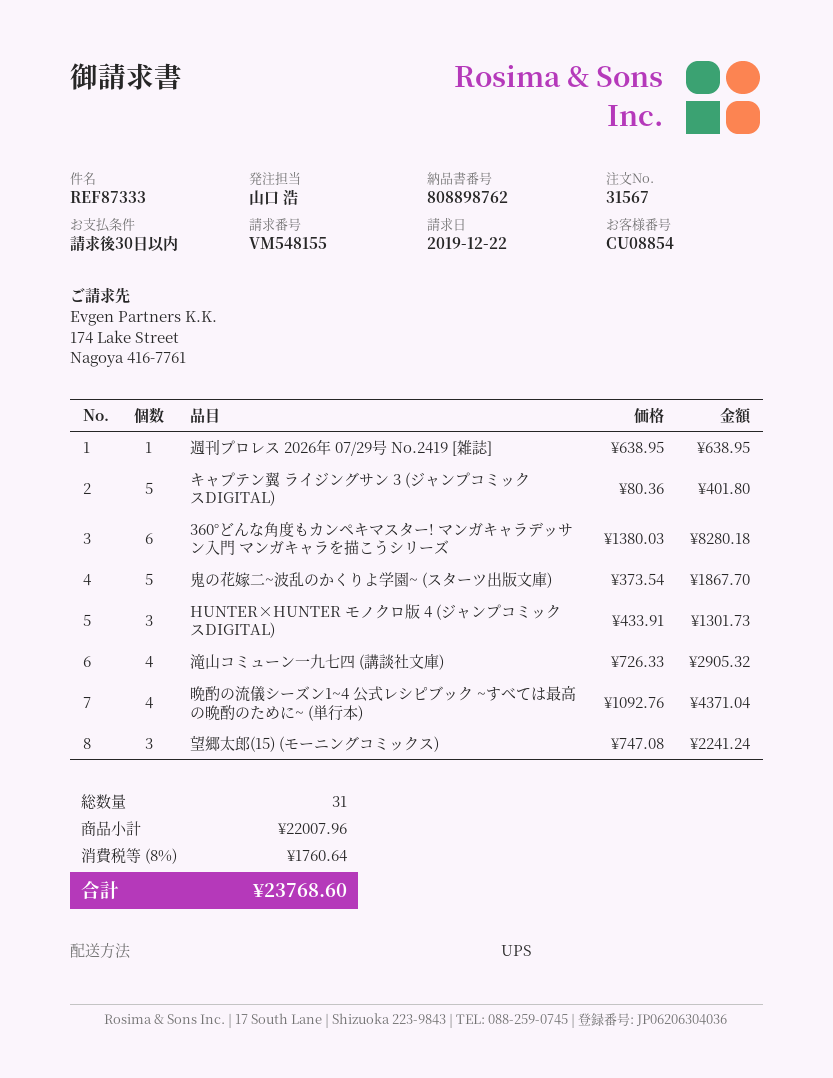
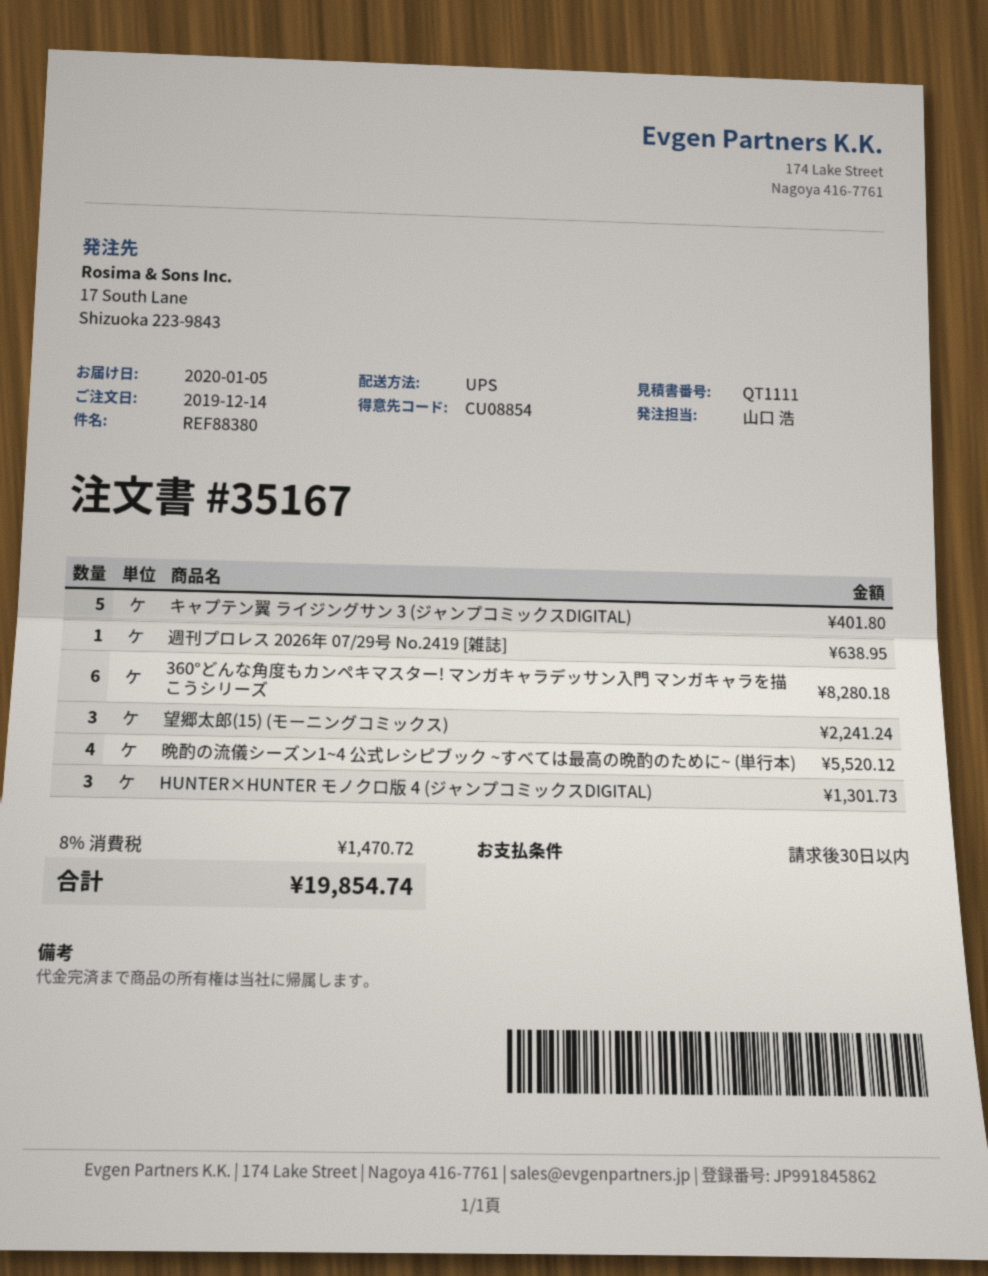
order number: 31567 -> 35167
reference: REF87333 -> REF88380
鬼の花嫁二~波乱のかくりよ学園~ (スターツ出版文庫): 5 for 1867.70 -> none
滝山コミューン一九七四 (講談社文庫): 4 for 2905.32 -> none
晩酌の流儀シーズン1~4 公式レシピブック ~すべては最高の晩酌のために~ (単行本): 4 for 4371.04 -> 4 for 5520.12
tax: 8% = 1760.64 -> 8% = 1470.72
total: 23768.60 -> 19854.74

